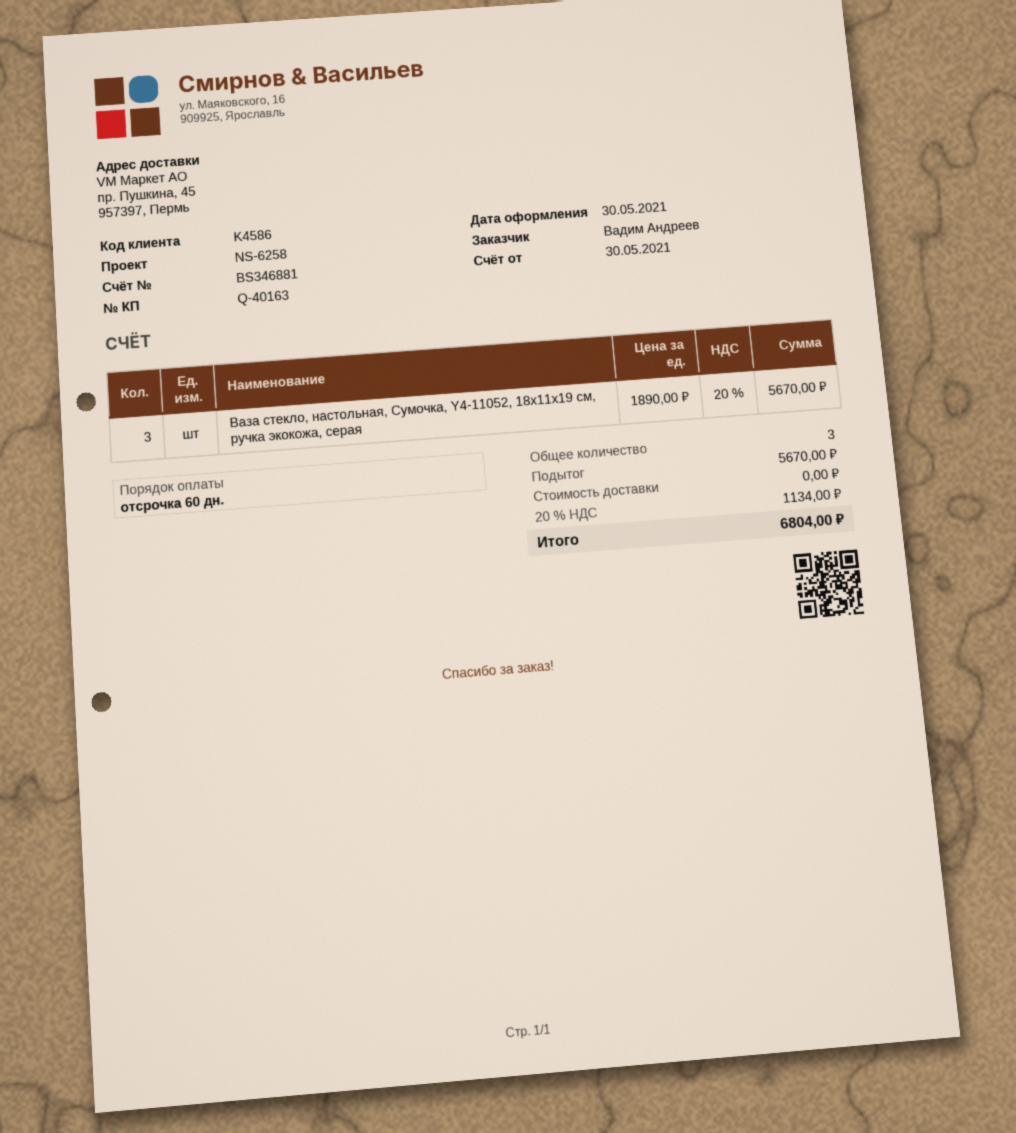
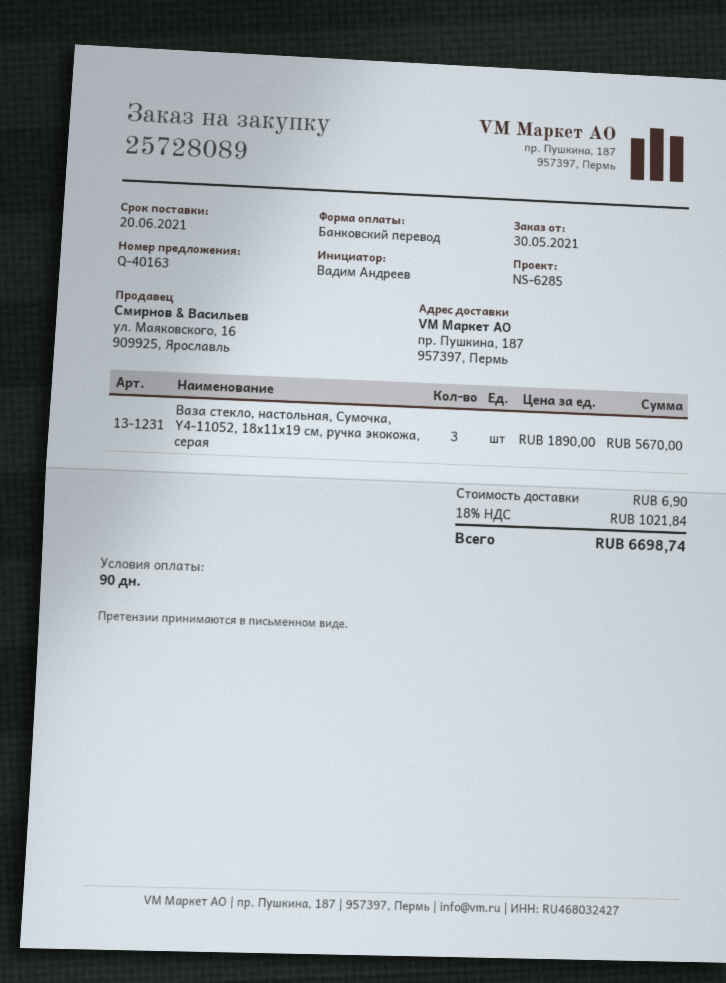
payment terms: 60 days -> 90 days
reference: NS-6258 -> NS-6285
ship to: пр. Пушкина, 45, 957397, Пермь -> пр. Пушкина, 187, 957397, Пермь
shipping: 0.00 -> 6.90
tax: 20% = 1134.00 -> 18% = 1021.84
total: 6804.00 -> 6698.74

